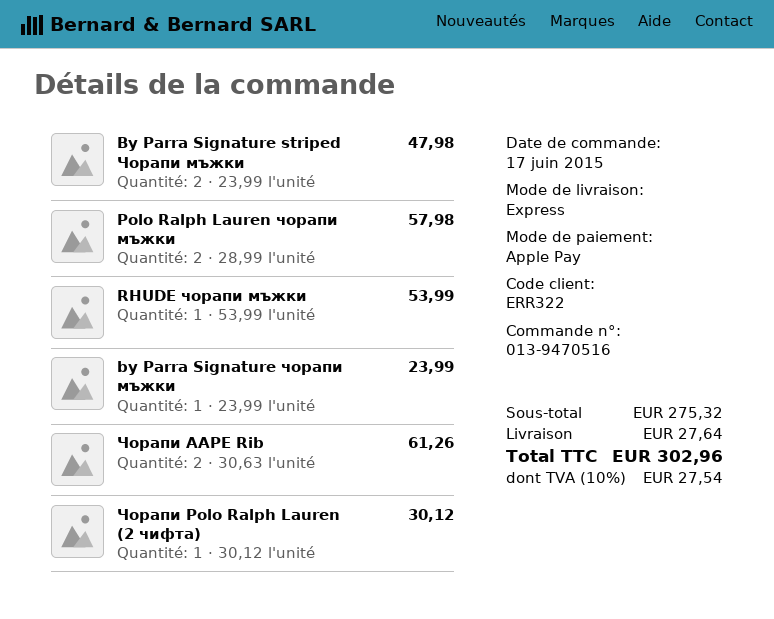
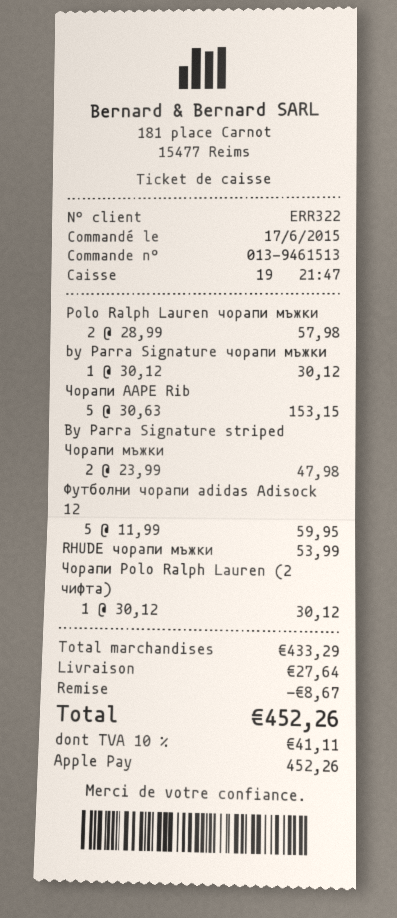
order number: 013-9470516 -> 013-9461513
by Parra Signature чорапи мъжки: 1 x 23.99 = 23.99 -> 1 x 30.12 = 30.12
Чорапи AAPE Rib: 2 x 30.63 = 61.26 -> 5 x 30.63 = 153.15
Футболни чорапи adidas Adisock 12: none -> 5 x 11.99 = 59.95
subtotal: 275.32 -> 433.29
discount: none -> 8.67
tax: 10% = 27.54 -> 10% = 41.11
total: 302.96 -> 452.26

